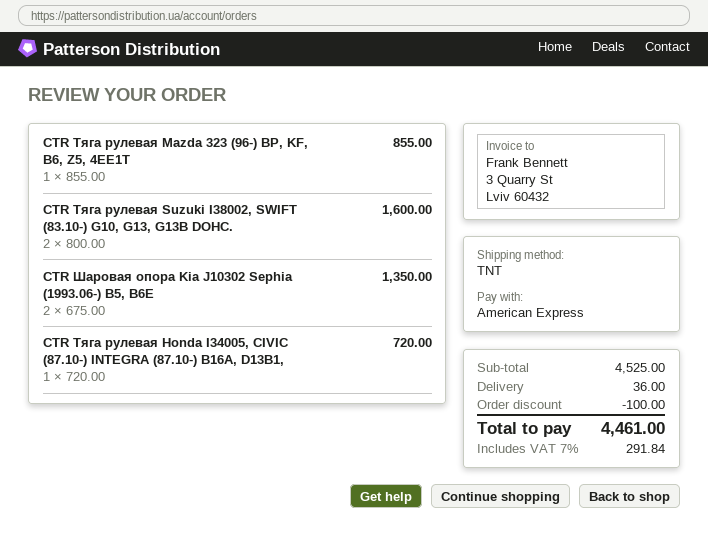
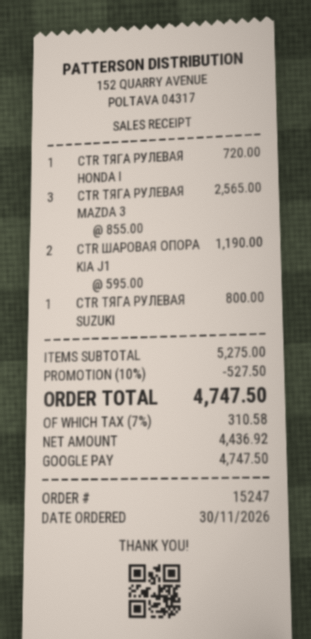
payment method: American Express -> Google Pay
CTR Тяга рулевая Mazda 323 (96-) BP, KF, B6, Z5, 4EE1T: 1 x 855.00 = 855.00 -> 3 x 855.00 = 2565.00
CTR Тяга рулевая Suzuki I38002, SWIFT (83.10-) G10, G13, G13B DOHC.: 2 x 800.00 = 1600.00 -> 1 x 800.00 = 800.00
CTR Шаровая опора Kia J10302 Sephia (1993.06-) B5, B6E: 2 x 675.00 = 1350.00 -> 2 x 595.00 = 1190.00
subtotal: 4525.00 -> 5275.00
discount: 100.00 -> 527.50
shipping: 36.00 -> none
tax: 7% = 291.84 -> 7% = 310.58
total: 4461.00 -> 4747.50

